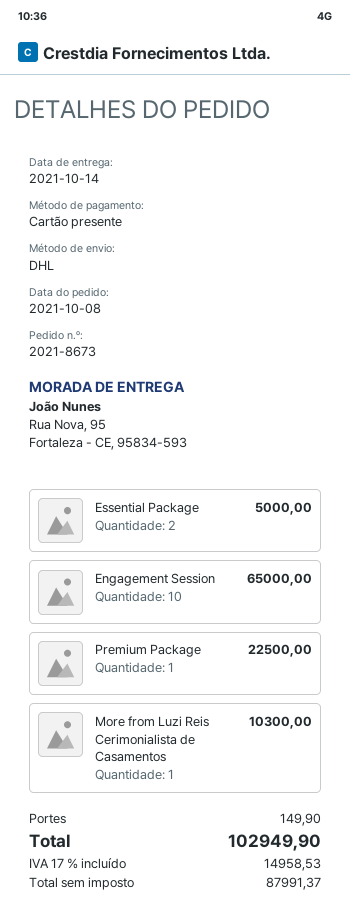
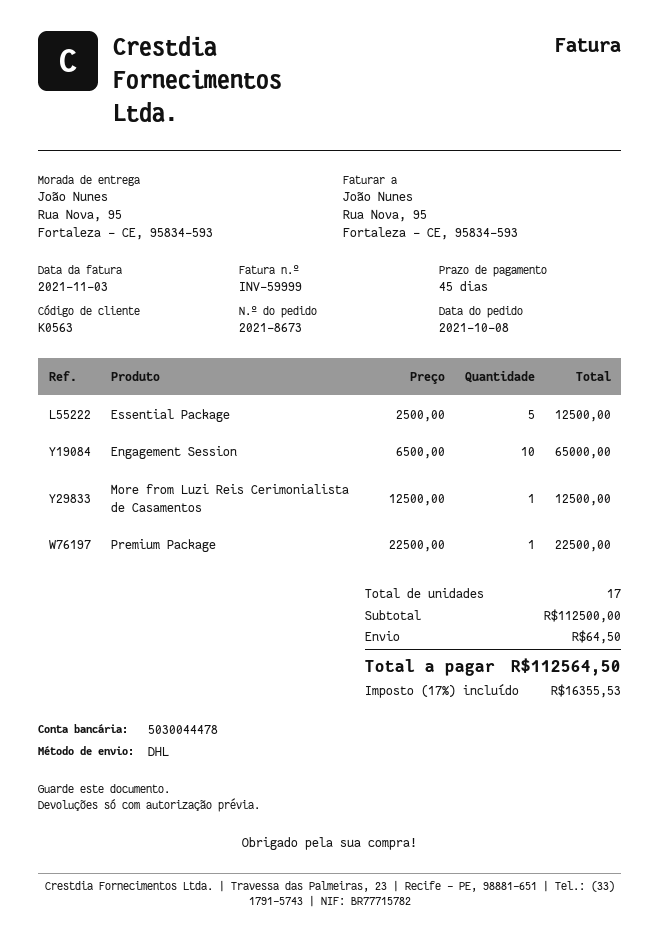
Essential Package: 2 for 5000.00 -> 5 for 12500.00
More from Luzi Reis Cerimonialista de Casamentos: 1 for 10300.00 -> 1 for 12500.00
shipping: 149.90 -> 64.50
tax: 17% = 14958.53 -> 17% = 16355.53
total: 102949.90 -> 112564.50

